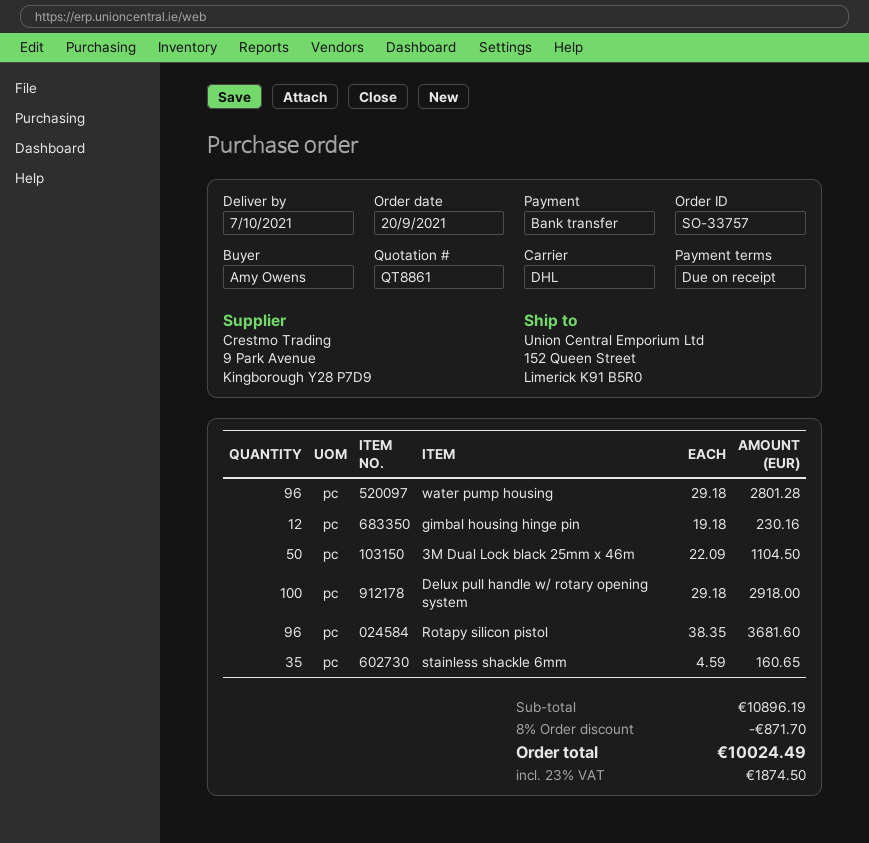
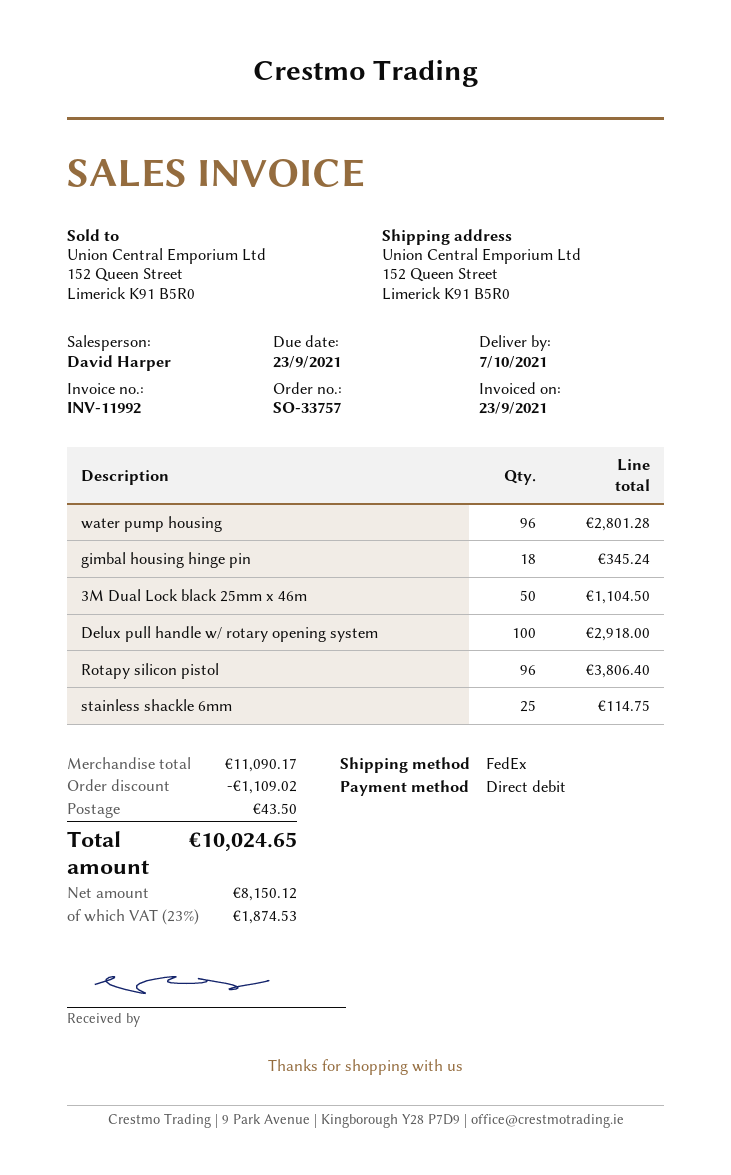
payment method: bank transfer -> direct debit
shipping method: DHL -> FedEx
gimbal housing hinge pin: 12 for 230.16 -> 18 for 345.24
Rotapy silicon pistol: 96 for 3681.60 -> 96 for 3806.40
stainless shackle 6mm: 35 for 160.65 -> 25 for 114.75
subtotal: 10896.19 -> 11090.17
discount: 871.70 -> 1109.02
shipping: none -> 43.50
tax: 23% = 1874.50 -> 23% = 1874.53
total: 10024.49 -> 10024.65

